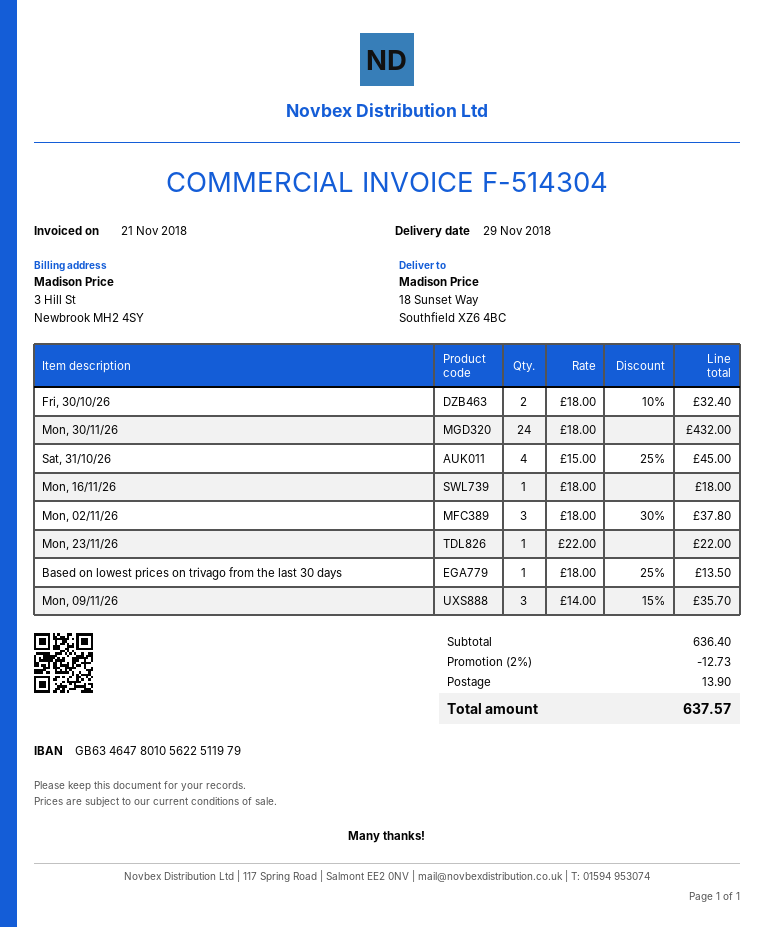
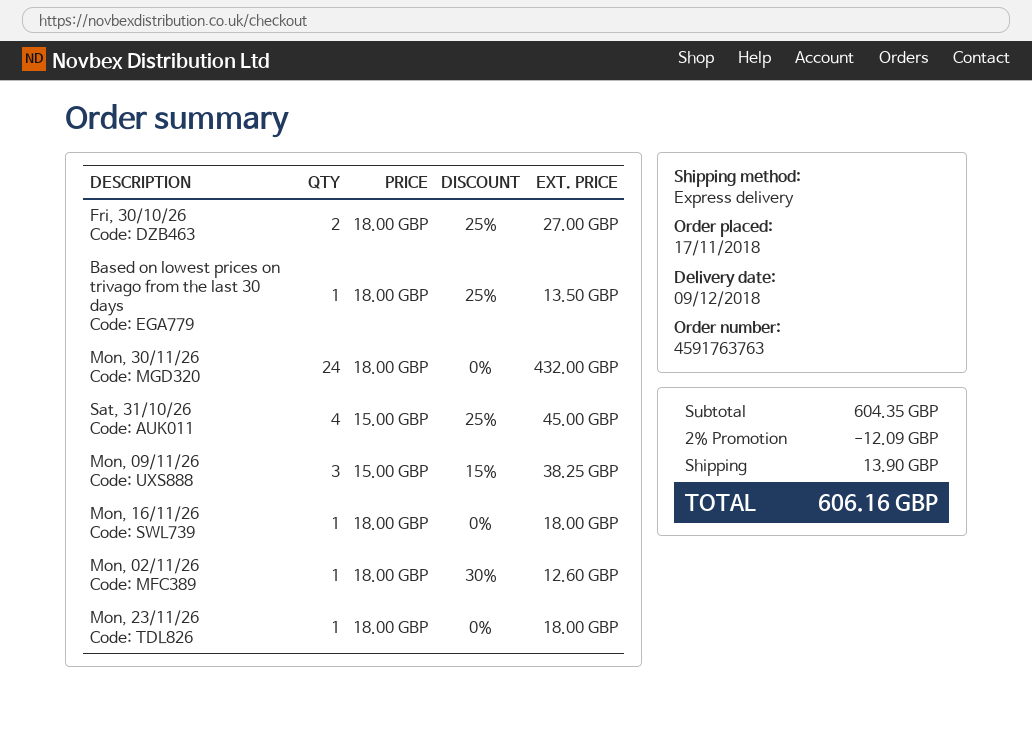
delivery date: 2018-11-29 -> 2018-12-09
Fri, 30/10/26: 2 x 18.00 - 10% = 32.40 -> 2 x 18.00 - 25% = 27.00
Mon, 02/11/26: 3 x 18.00 - 30% = 37.80 -> 1 x 18.00 - 30% = 12.60
Mon, 23/11/26: 1 x 22.00 = 22.00 -> 1 x 18.00 = 18.00
Mon, 09/11/26: 3 x 14.00 - 15% = 35.70 -> 3 x 15.00 - 15% = 38.25
subtotal: 636.40 -> 604.35
discount: 2% = 12.73 -> 2% = 12.09
total: 637.57 -> 606.16

